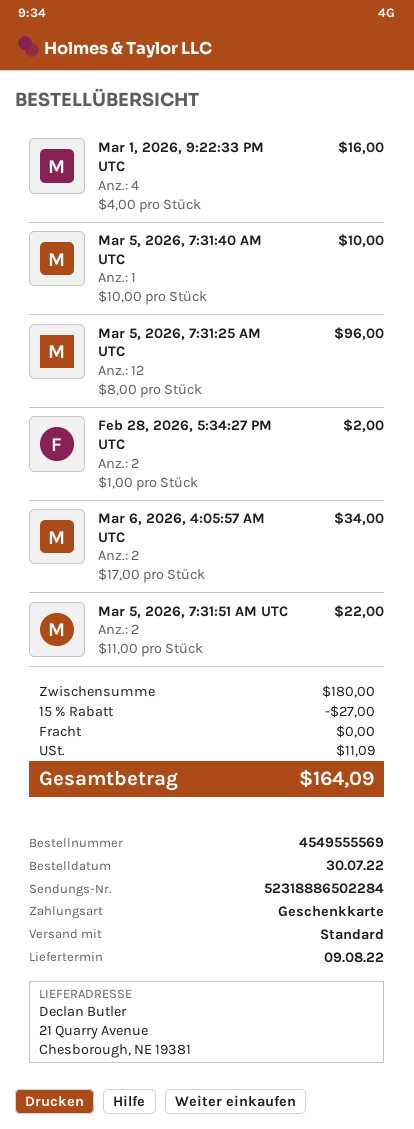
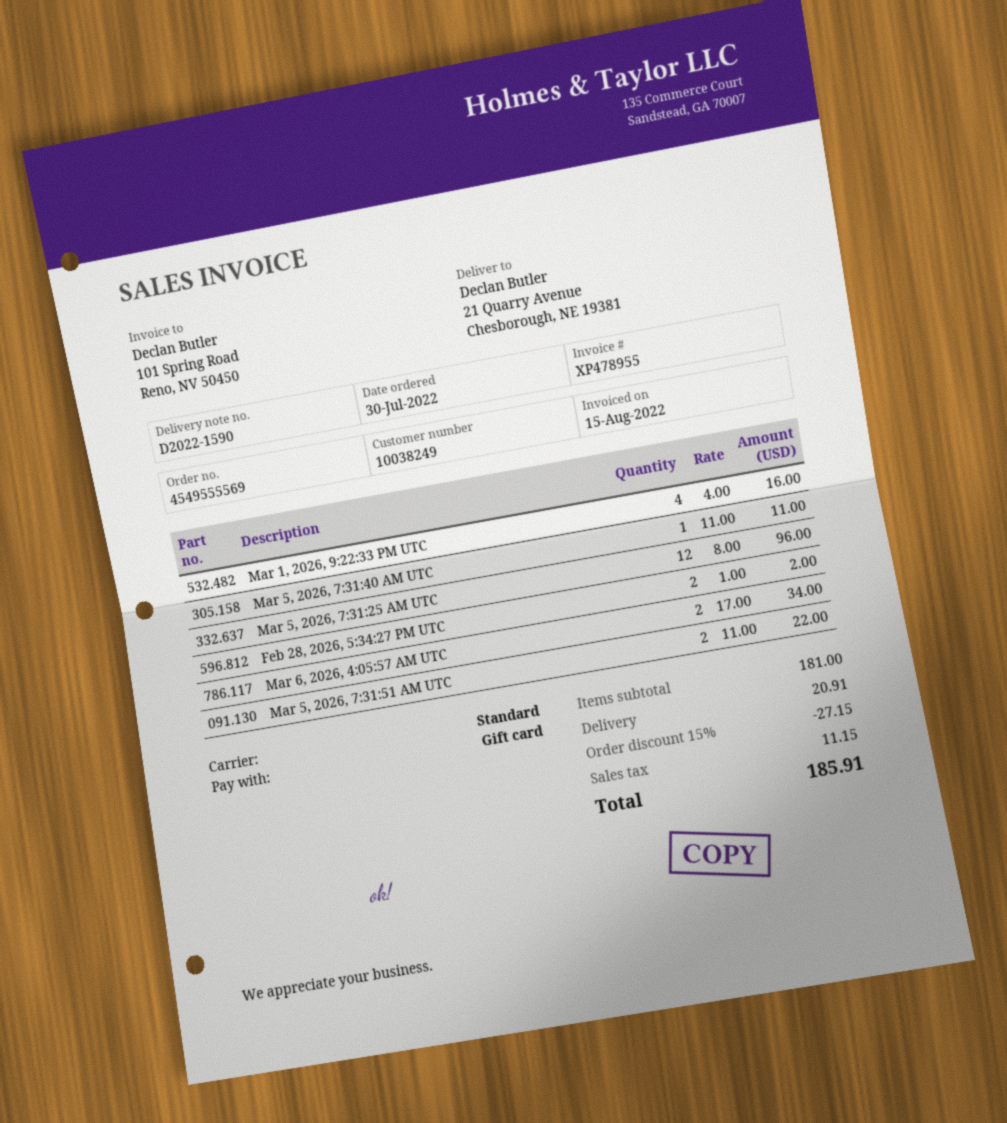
Mar 5, 2026, 7:31:40 AM UTC: 1 x 10.00 = 10.00 -> 1 x 11.00 = 11.00
subtotal: 180.00 -> 181.00
discount: 15% = 27.00 -> 15% = 27.15
shipping: 0.00 -> 20.91
tax: 11.09 -> 11.15
total: 164.09 -> 185.91

